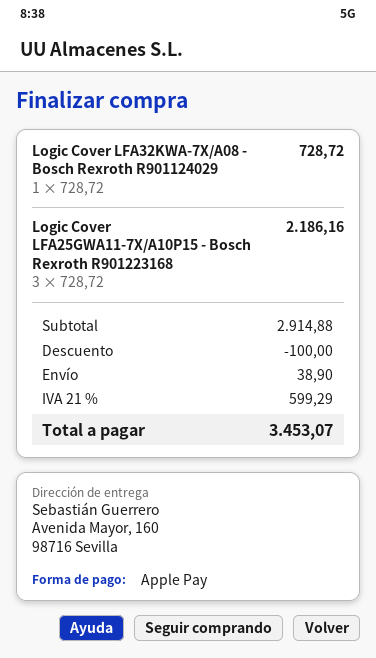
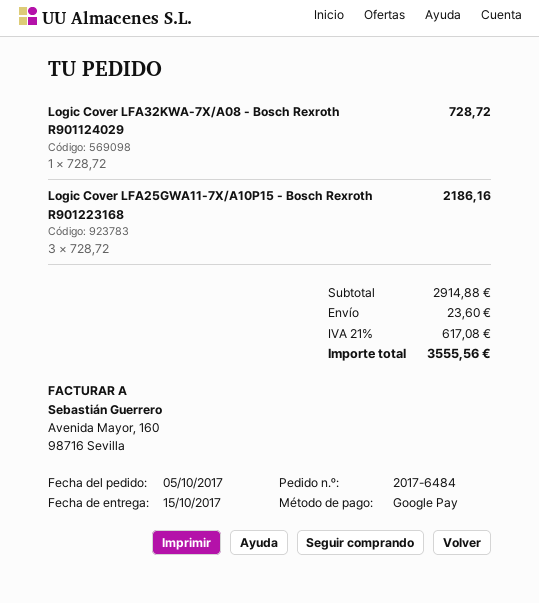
payment method: Apple Pay -> Google Pay
discount: 100.00 -> none
shipping: 38.90 -> 23.60
tax: 21% = 599.29 -> 21% = 617.08
total: 3453.07 -> 3555.56

